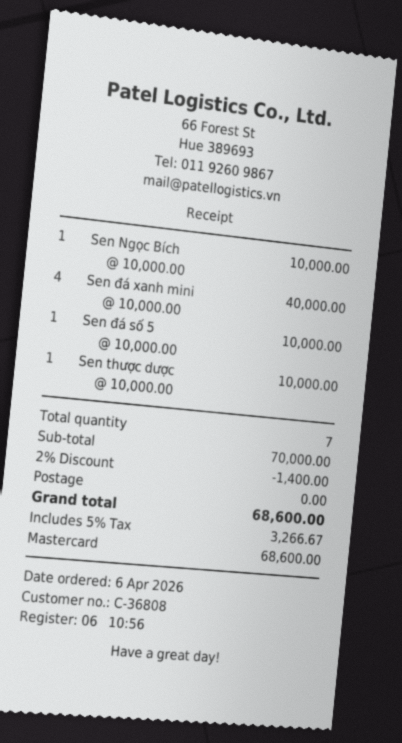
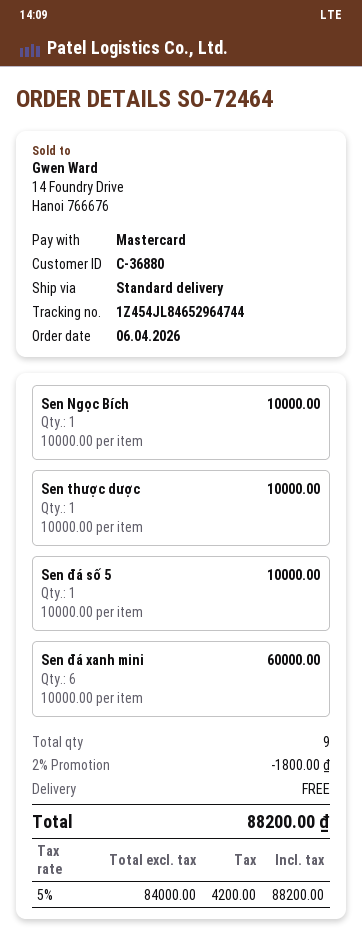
customer number: C-36808 -> C-36880
Sen đá xanh mini: 4 x 10000.00 = 40000.00 -> 6 x 10000.00 = 60000.00
total quantity: 7 -> 9
discount: 2% = 1400.00 -> 2% = 1800.00
tax: 5% = 3266.67 -> 5% = 4200.00
total: 68600.00 -> 88200.00

